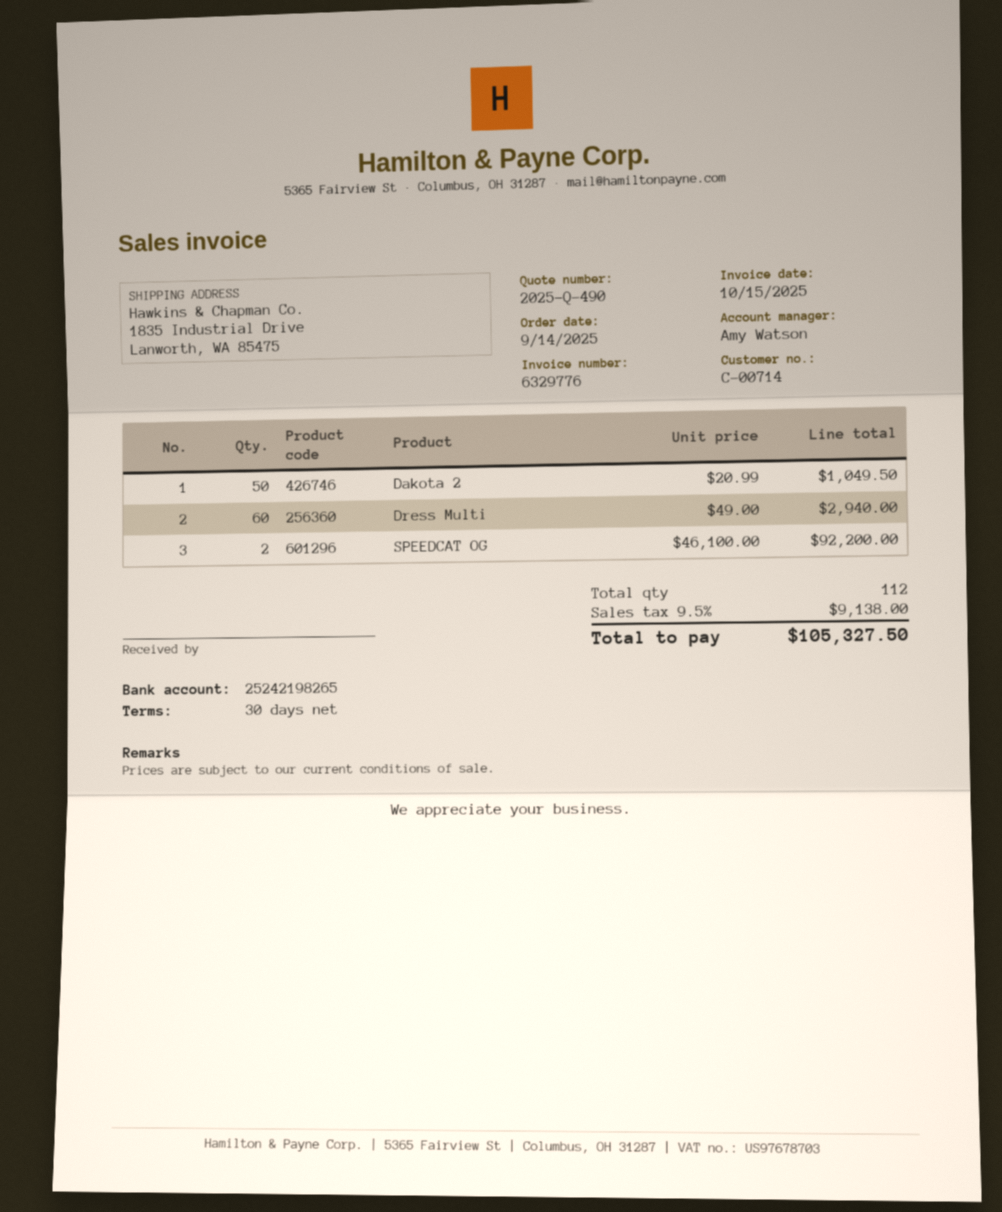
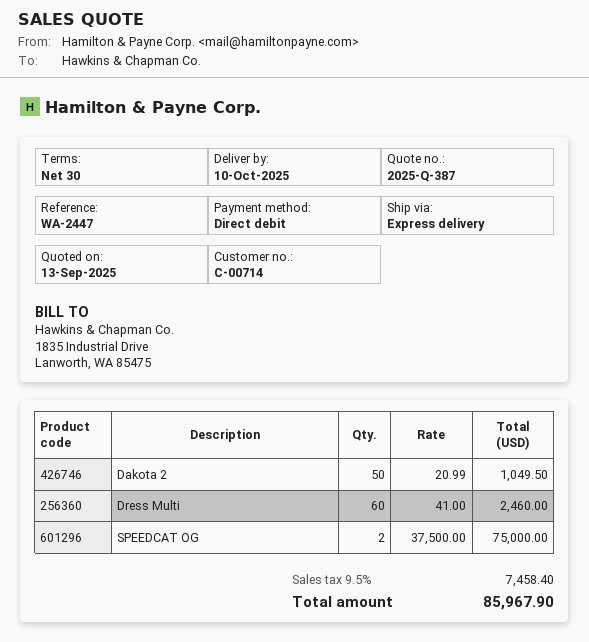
quote number: 2025-Q-490 -> 2025-Q-387
Dress Multi: 60 x 49.00 = 2940.00 -> 60 x 41.00 = 2460.00
SPEEDCAT OG: 2 x 46100.00 = 92200.00 -> 2 x 37500.00 = 75000.00
tax: 9.5% = 9138.00 -> 9.5% = 7458.40
total: 105327.50 -> 85967.90

